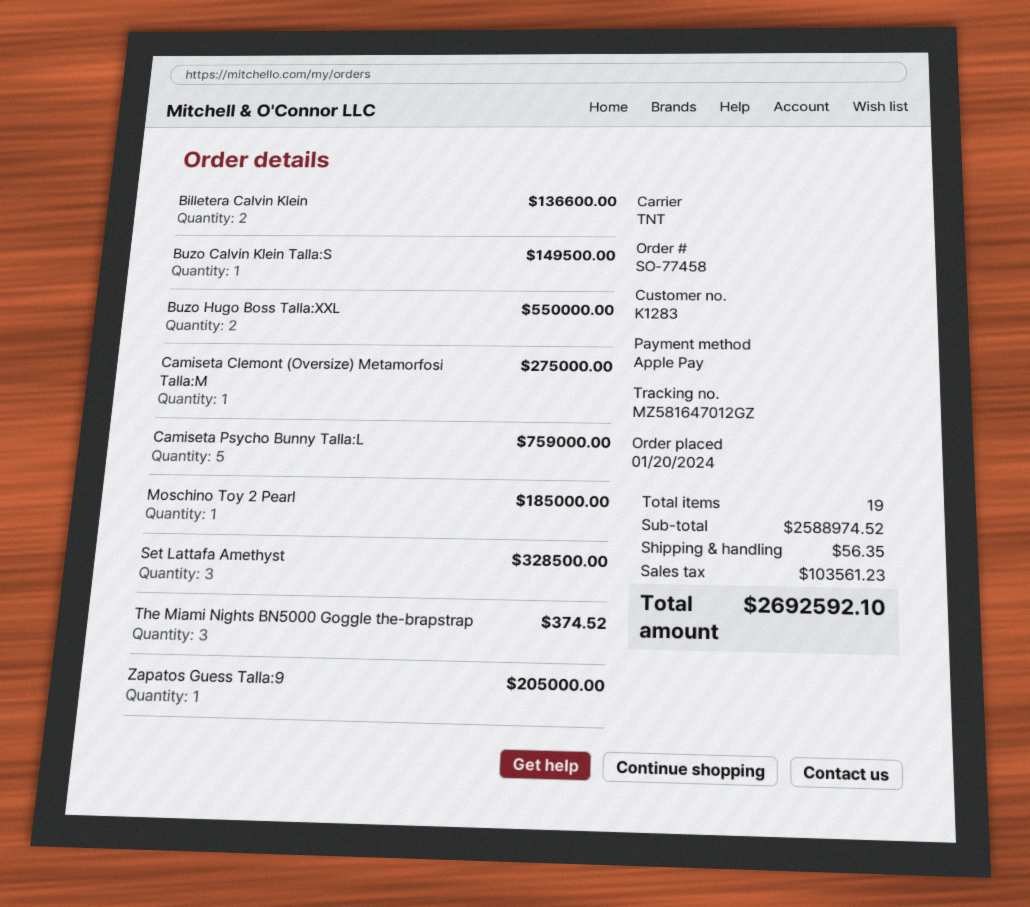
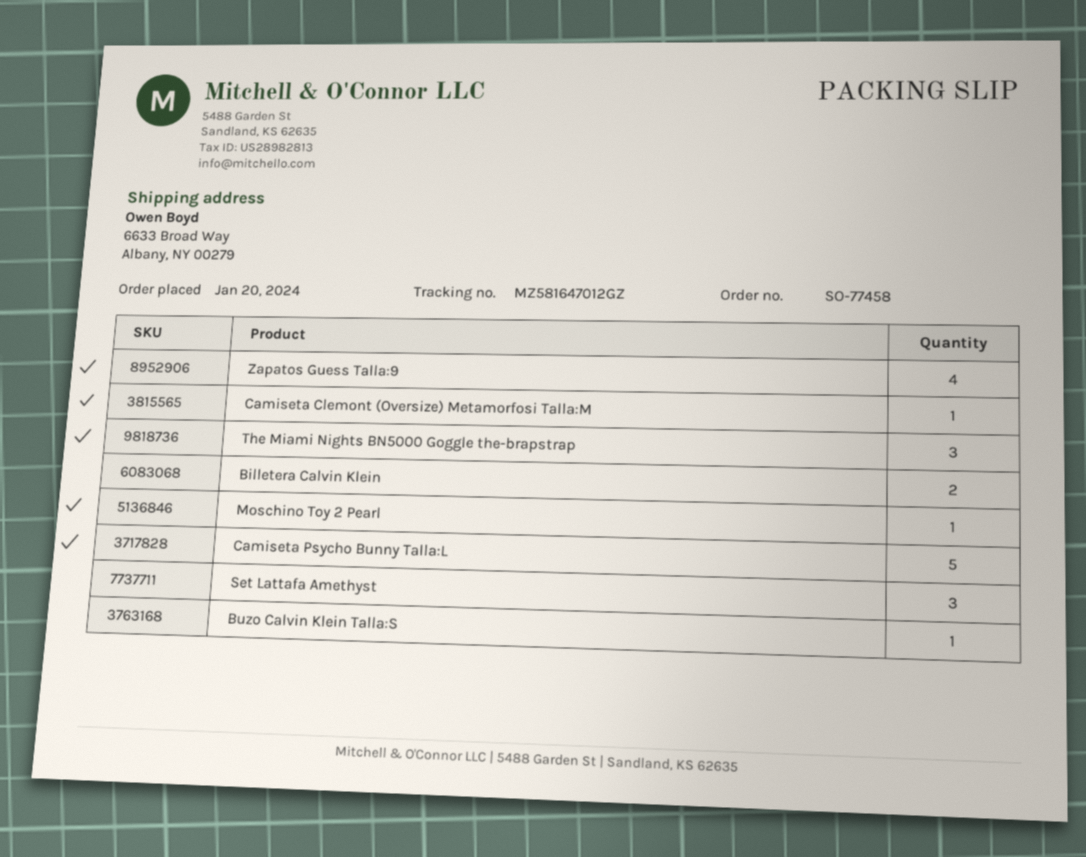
Buzo Hugo Boss Talla:XXL: 2 -> none
Zapatos Guess Talla:9: 1 -> 4

